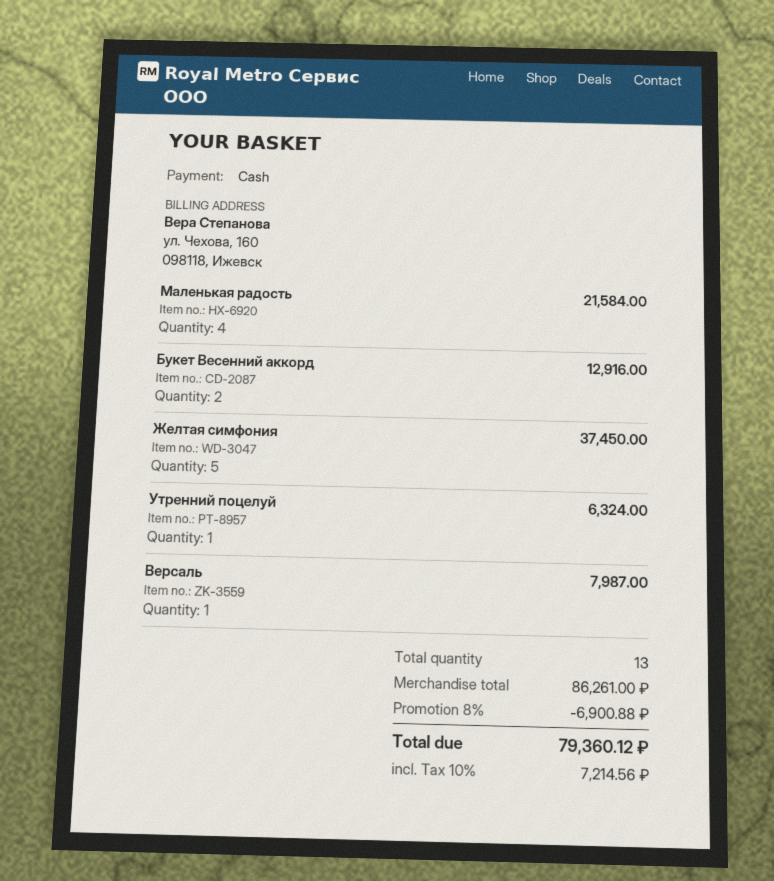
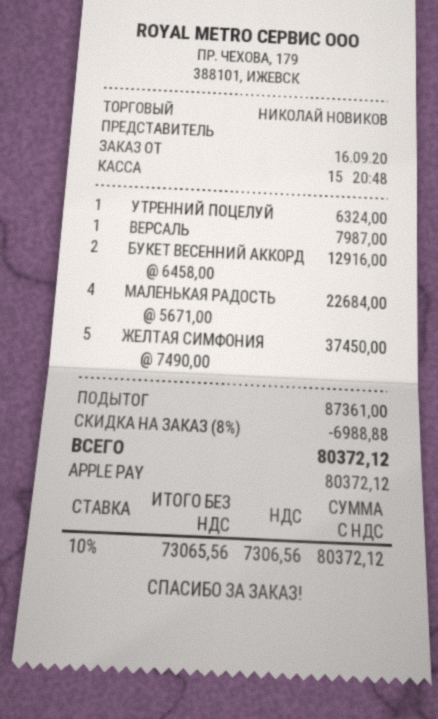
payment method: cash -> Apple Pay
Маленькая радость: 4 for 21584.00 -> 4 for 22684.00
subtotal: 86261.00 -> 87361.00
discount: 8% = 6900.88 -> 8% = 6988.88
tax: 10% = 7214.56 -> 10% = 7306.56
total: 79360.12 -> 80372.12

